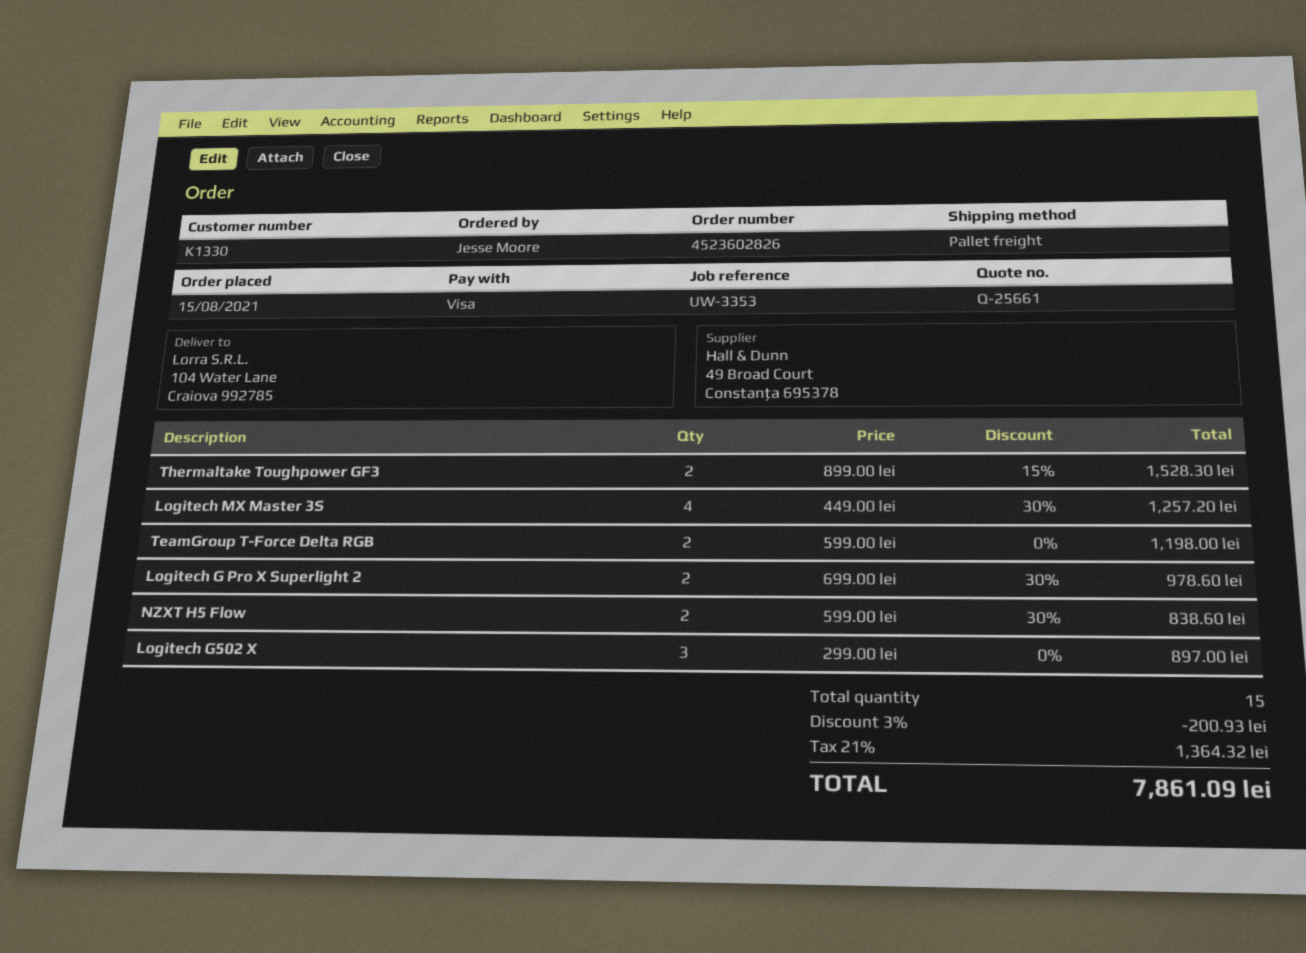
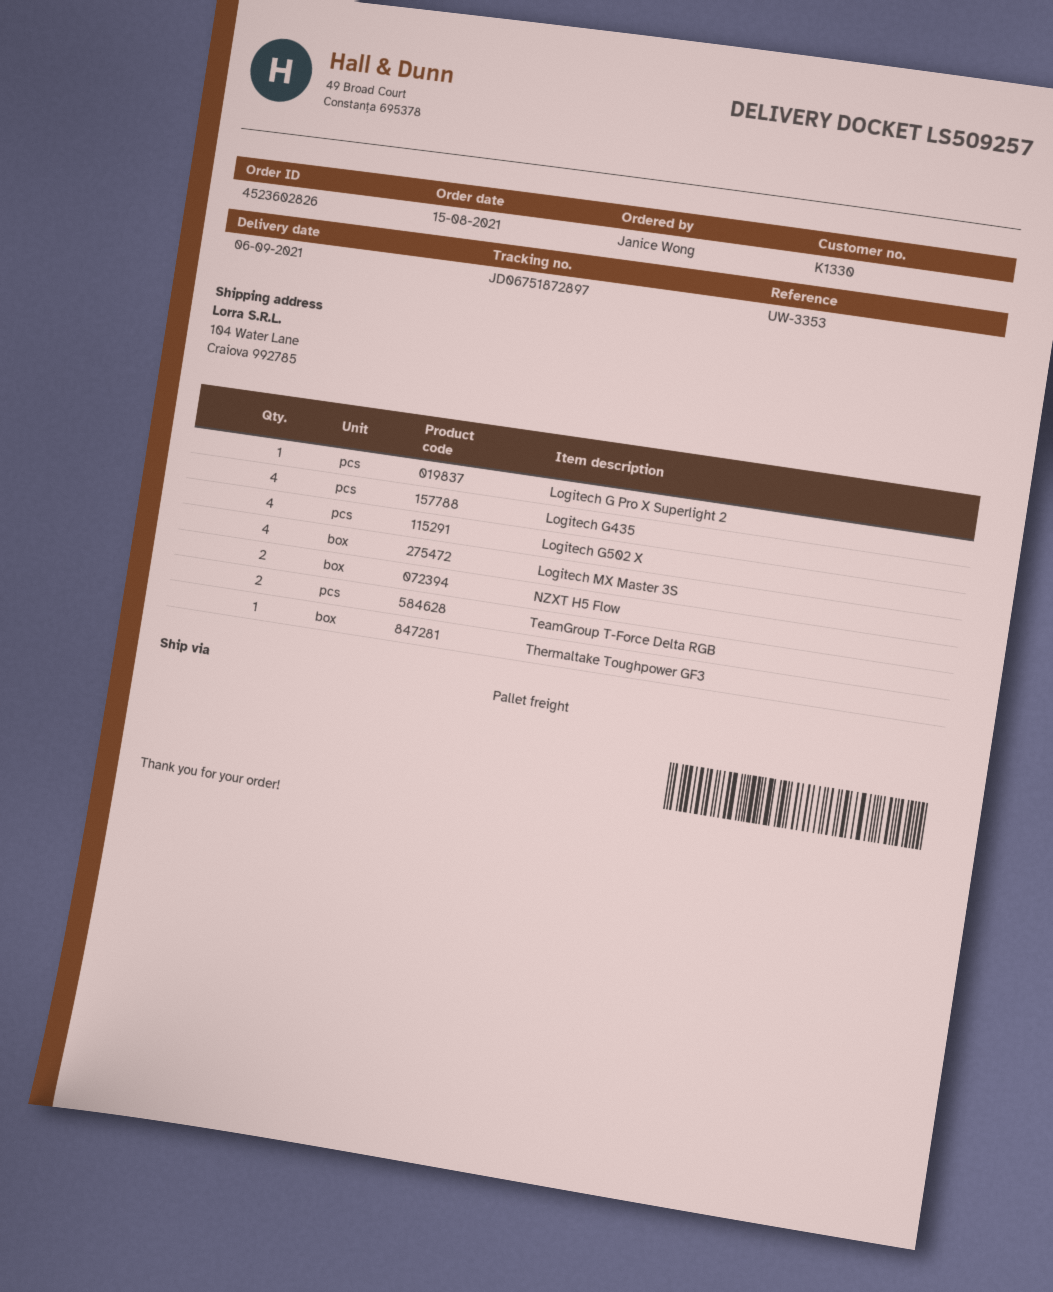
ordered by: Jesse Moore -> Janice Wong
Thermaltake Toughpower GF3: 2 -> 1
Logitech G Pro X Superlight 2: 2 -> 1
Logitech G502 X: 3 -> 4
Logitech G435: none -> 4

